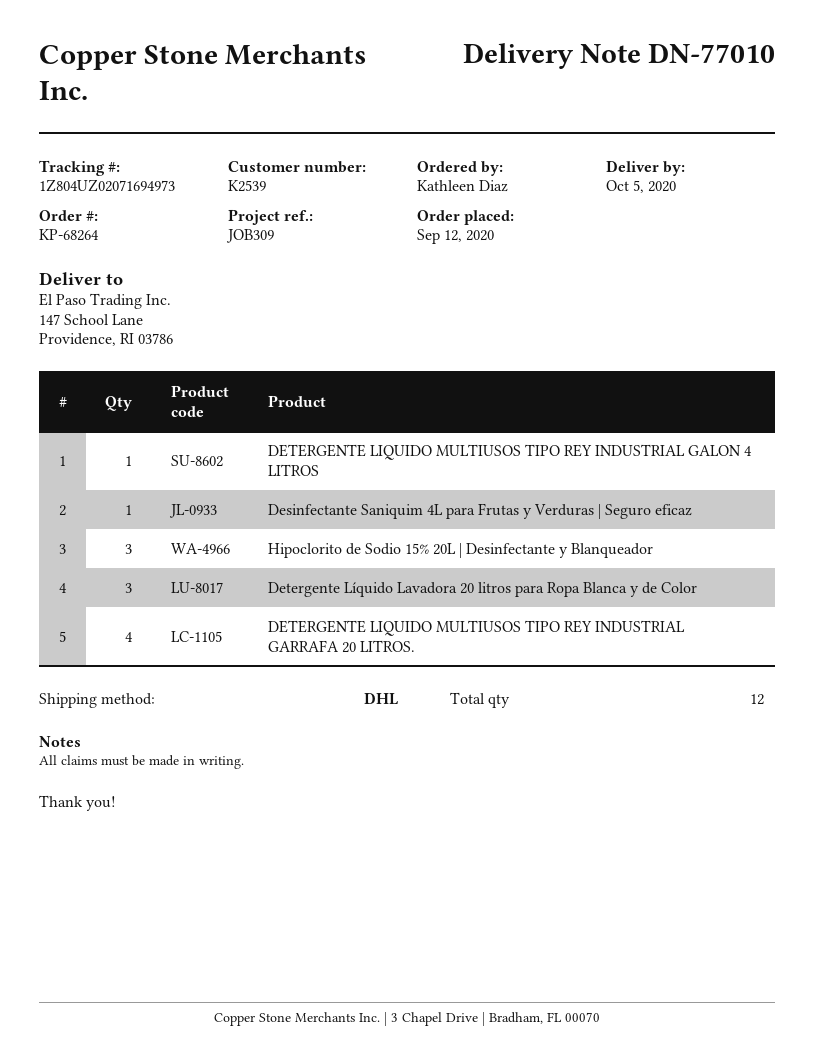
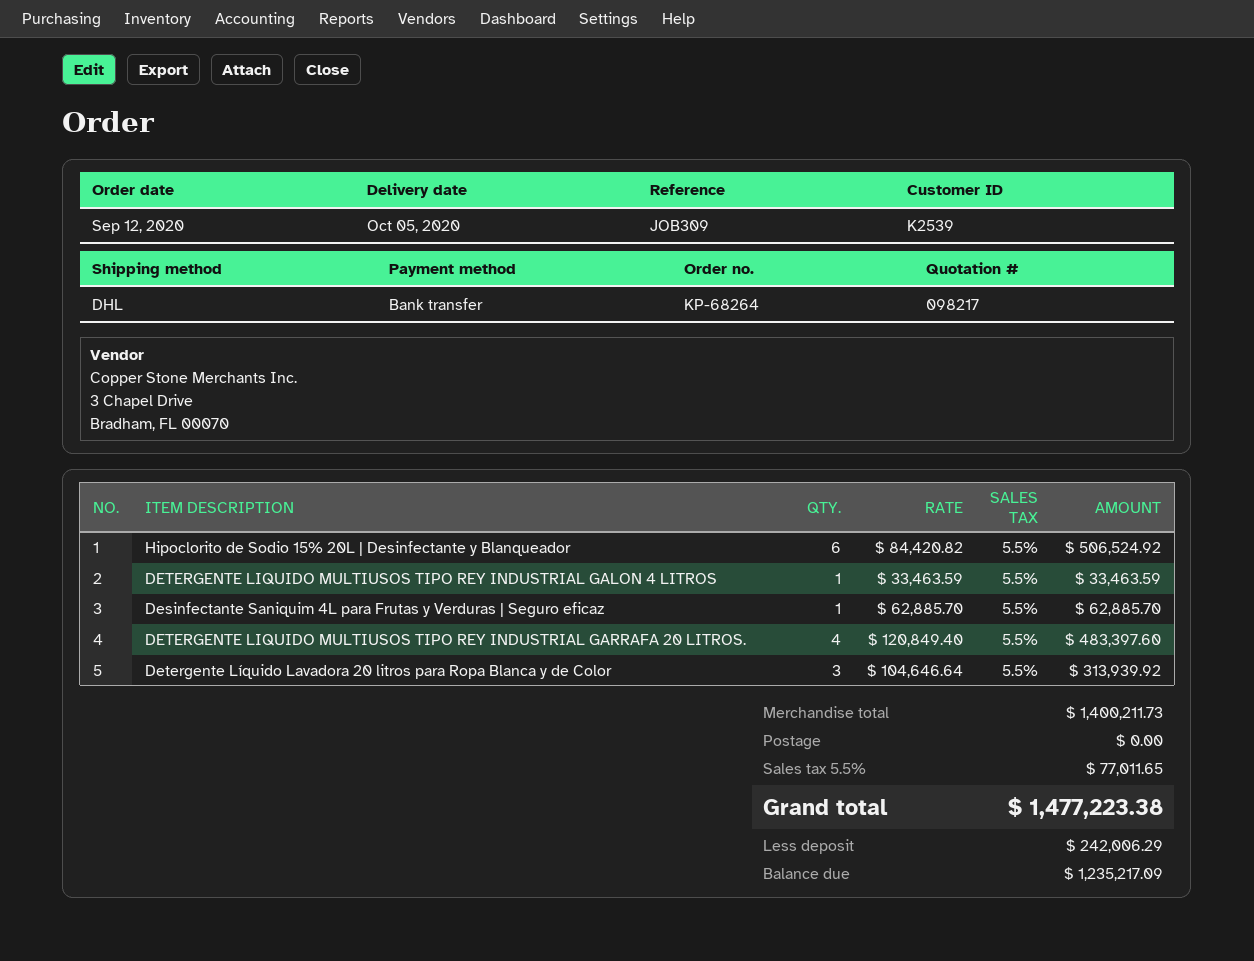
Hipoclorito de Sodio 15% 20L | Desinfectante y Blanqueador: 3 -> 6

